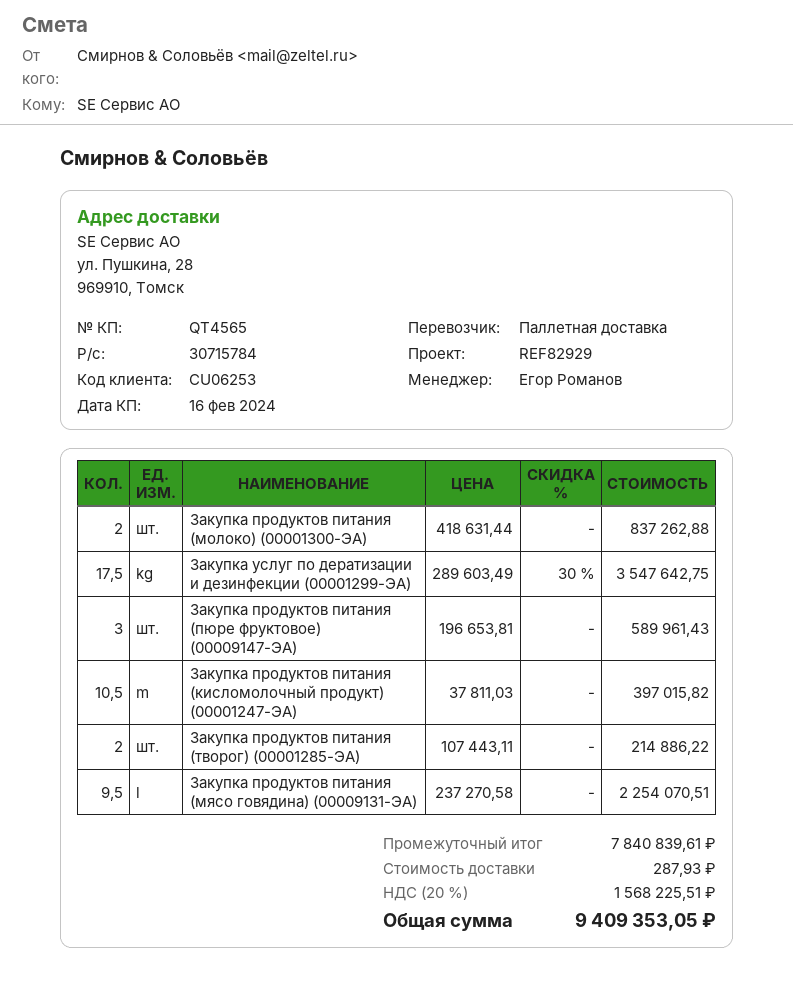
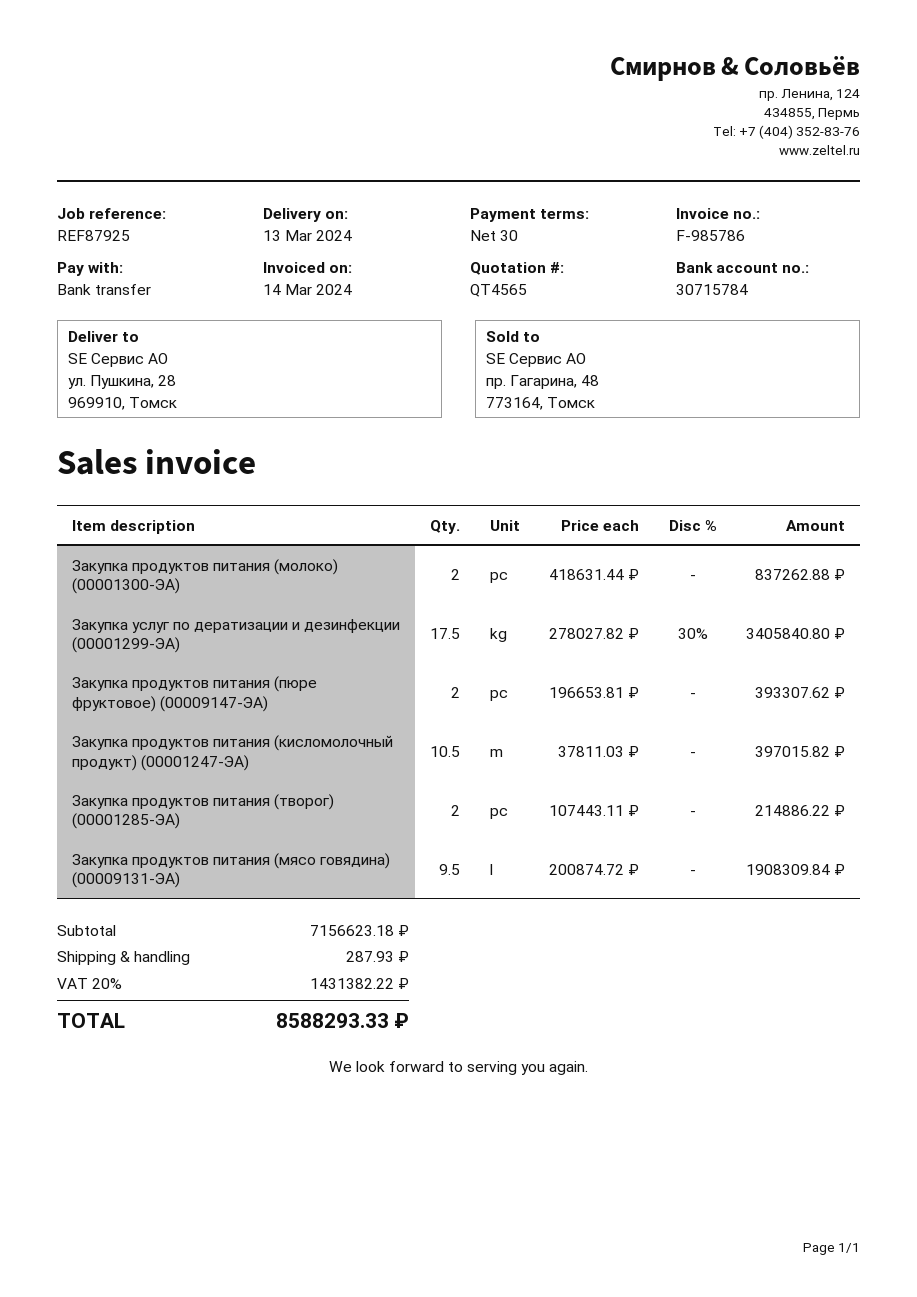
reference: REF82929 -> REF87925
Закупка услуг по дератизации и дезинфекции (00001299-ЭА): 17.5 x 289603.49 - 30% = 3547642.75 -> 17.5 x 278027.82 - 30% = 3405840.80
Закупка продуктов питания (пюре фруктовое) (00009147-ЭА): 3 x 196653.81 = 589961.43 -> 2 x 196653.81 = 393307.62
Закупка продуктов питания (мясо говядина) (00009131-ЭА): 9.5 x 237270.58 = 2254070.51 -> 9.5 x 200874.72 = 1908309.84
subtotal: 7840839.61 -> 7156623.18
tax: 20% = 1568225.51 -> 20% = 1431382.22
total: 9409353.05 -> 8588293.33

